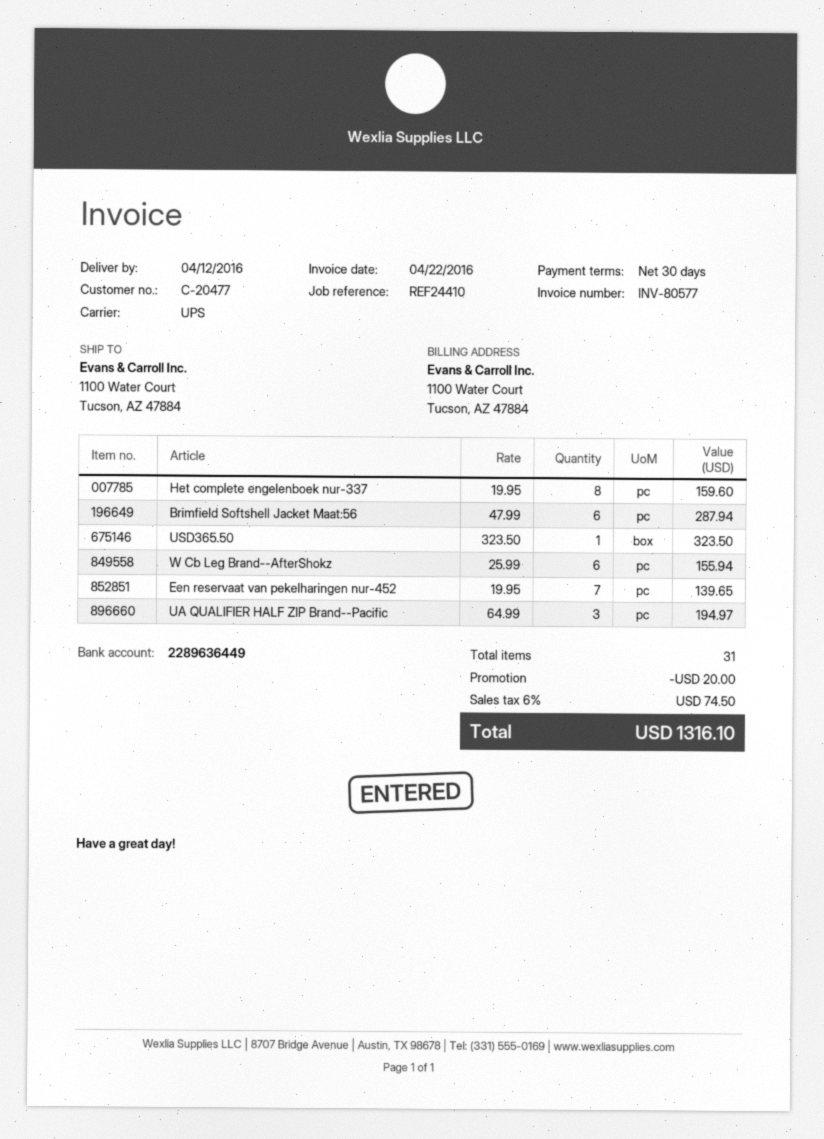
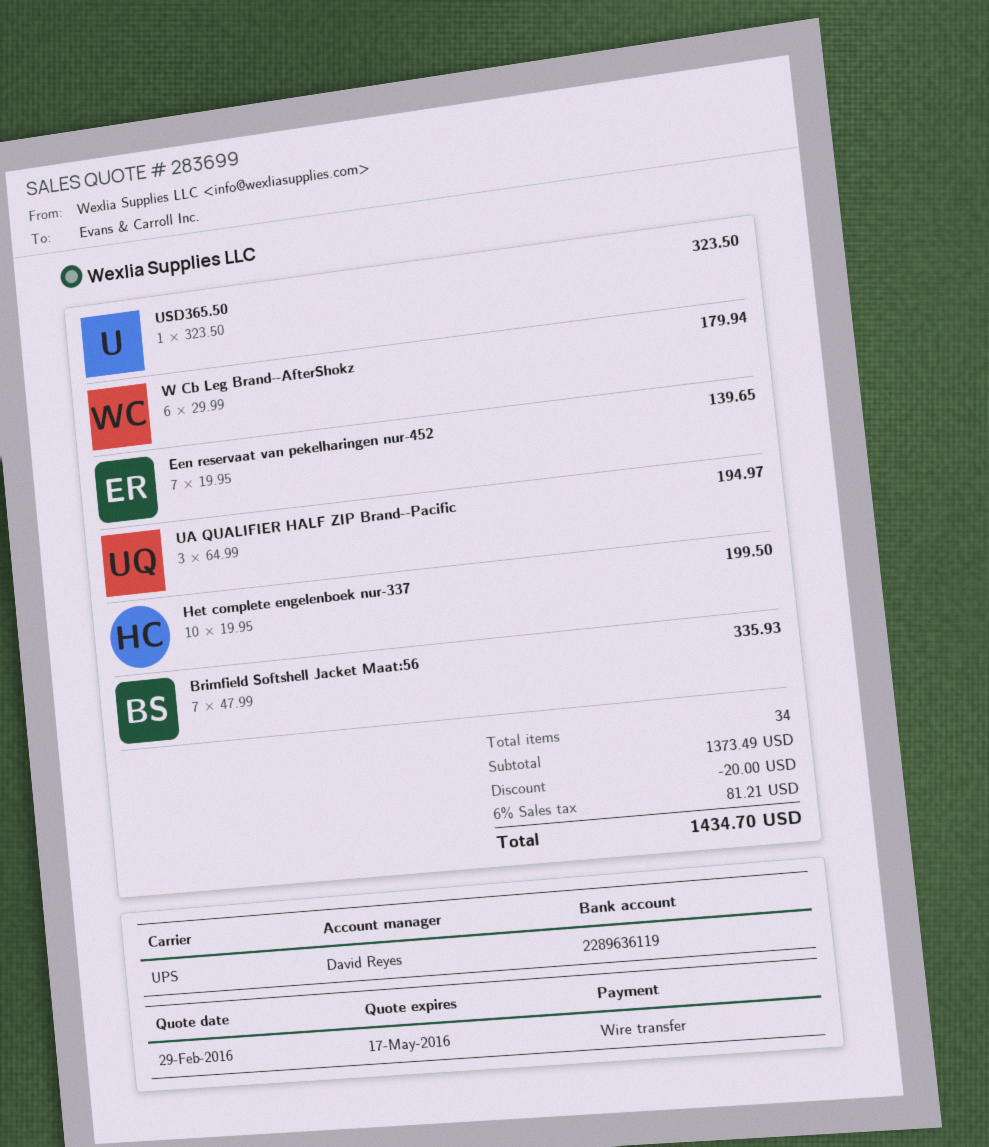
bank account: 2289636449 -> 2289636119
Het complete engelenboek nur-337: 8 x 19.95 = 159.60 -> 10 x 19.95 = 199.50
Brimfield Softshell Jacket Maat:56: 6 x 47.99 = 287.94 -> 7 x 47.99 = 335.93
W Cb Leg Brand--AfterShokz: 6 x 25.99 = 155.94 -> 6 x 29.99 = 179.94
total quantity: 31 -> 34
tax: 6% = 74.50 -> 6% = 81.21
total: 1316.10 -> 1434.70

